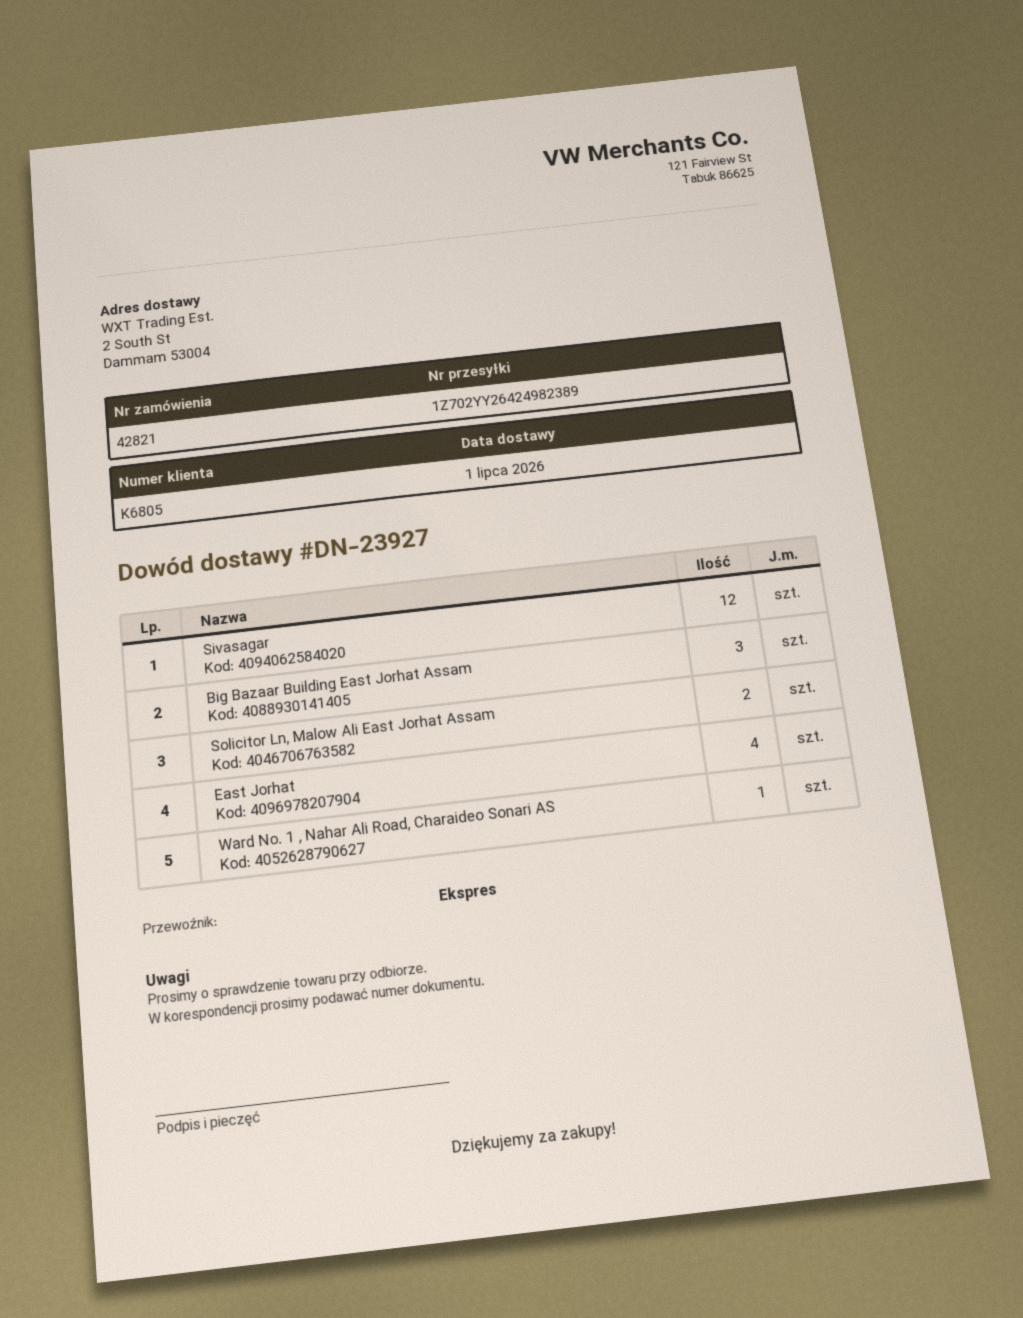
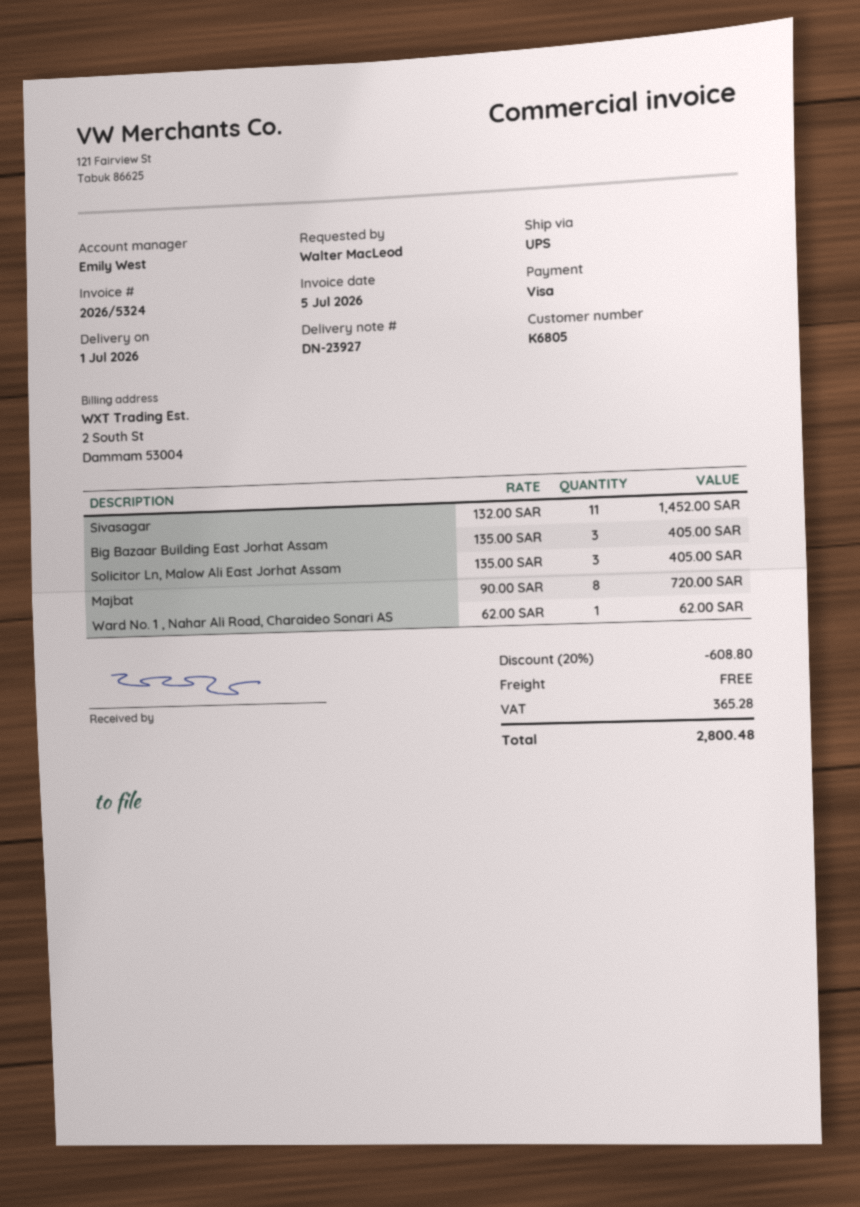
shipping method: express -> UPS
Sivasagar: 12 -> 11
Solicitor Ln, Malow Ali East Jorhat Assam: 2 -> 3
East Jorhat: 4 -> none
Majbat: none -> 8

